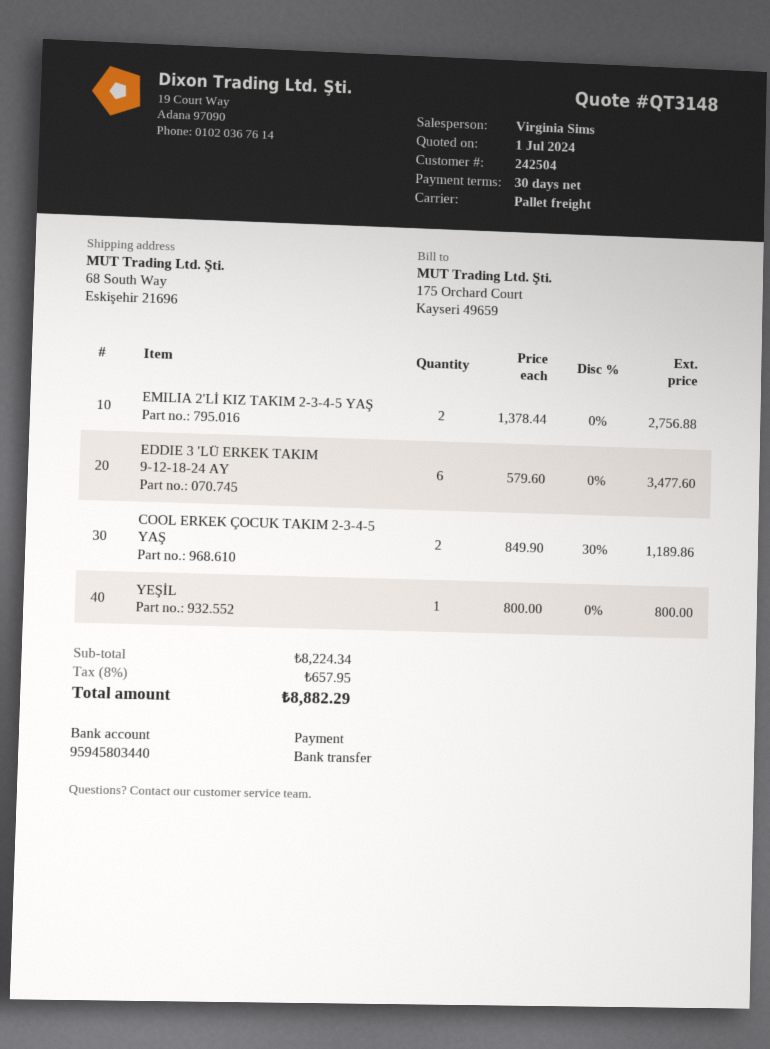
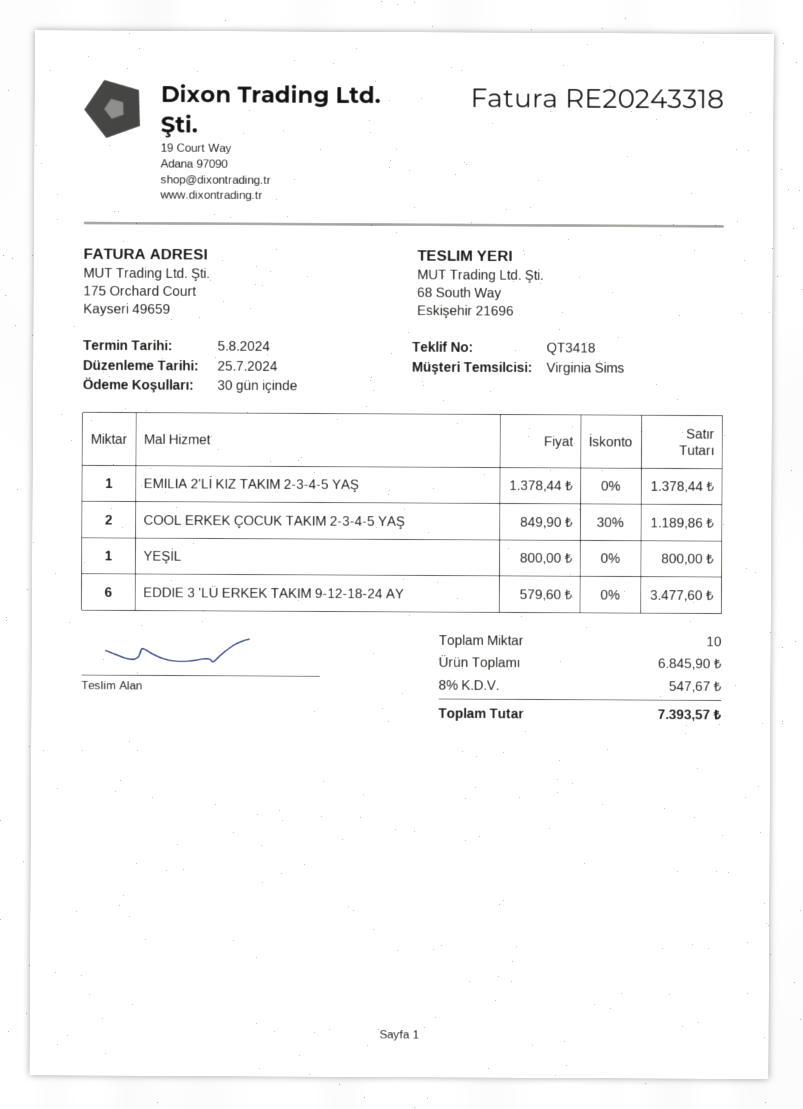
quote number: QT3148 -> QT3418
EMILIA 2'Lİ KIZ TAKIM 2-3-4-5 YAŞ: 2 x 1378.44 = 2756.88 -> 1 x 1378.44 = 1378.44
subtotal: 8224.34 -> 6845.90
tax: 8% = 657.95 -> 8% = 547.67
total: 8882.29 -> 7393.57

